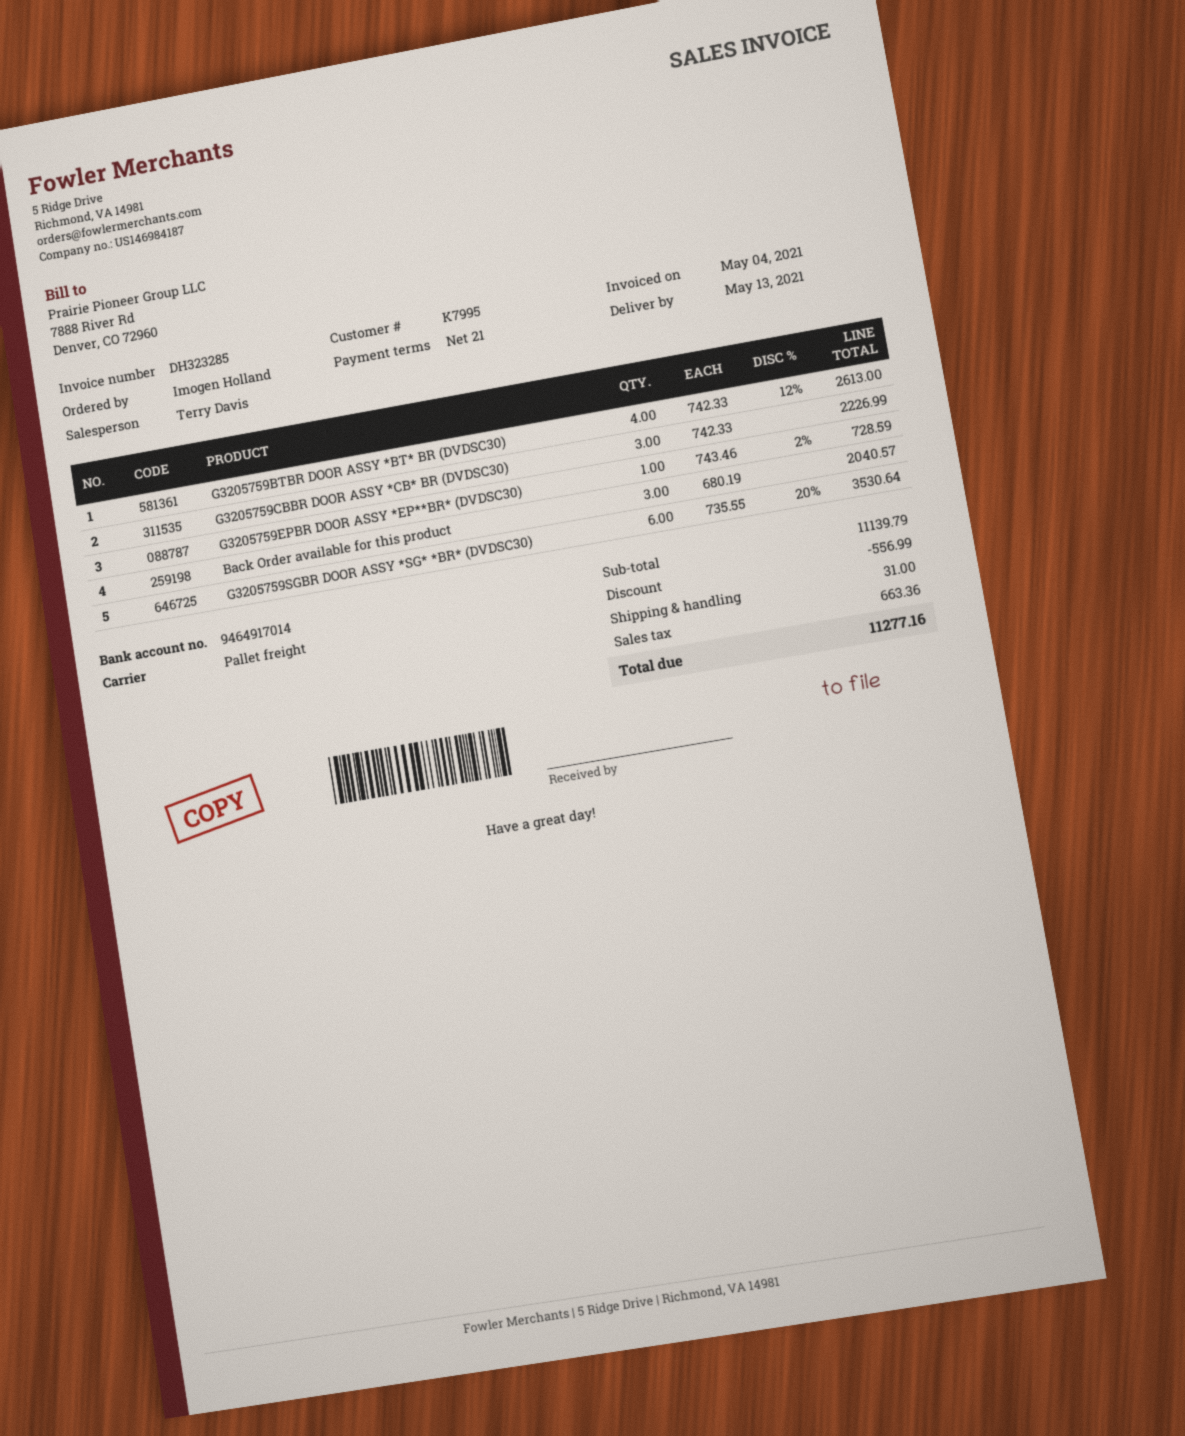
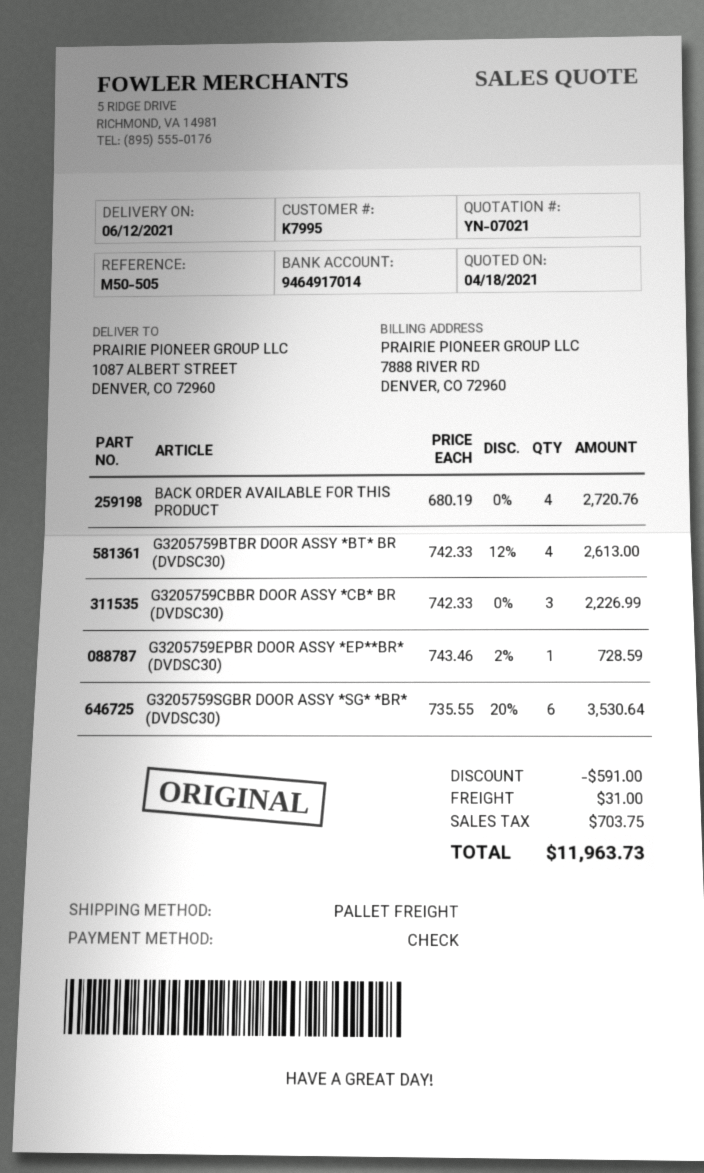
delivery date: 2021-05-13 -> 2021-06-12
Back Order available for this product: 3 x 680.19 = 2040.57 -> 4 x 680.19 = 2720.76
discount: 556.99 -> 591.00
tax: 663.36 -> 703.75
total: 11277.16 -> 11963.73

